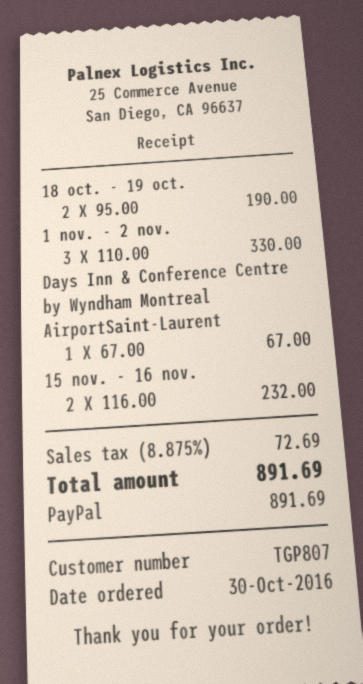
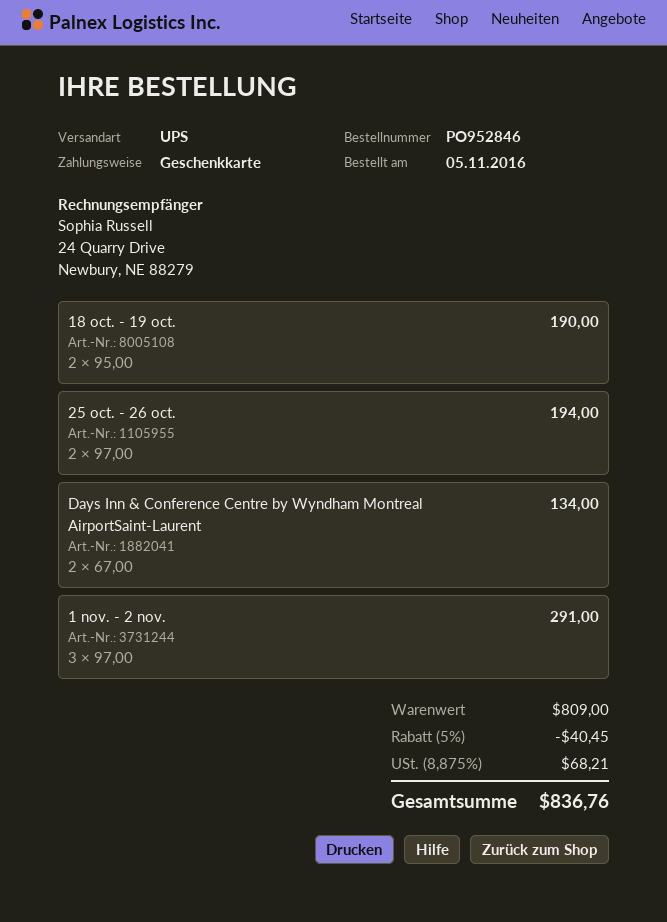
order date: 2016-10-30 -> 2016-11-05
payment method: PayPal -> gift card
1 nov. - 2 nov.: 3 x 110.00 = 330.00 -> 3 x 97.00 = 291.00
Days Inn & Conference Centre by Wyndham Montreal AirportSaint-Laurent: 1 x 67.00 = 67.00 -> 2 x 67.00 = 134.00
15 nov. - 16 nov.: 2 x 116.00 = 232.00 -> none
25 oct. - 26 oct.: none -> 2 x 97.00 = 194.00
discount: none -> 5% = 40.45
tax: 8.875% = 72.69 -> 8.875% = 68.21
total: 891.69 -> 836.76

